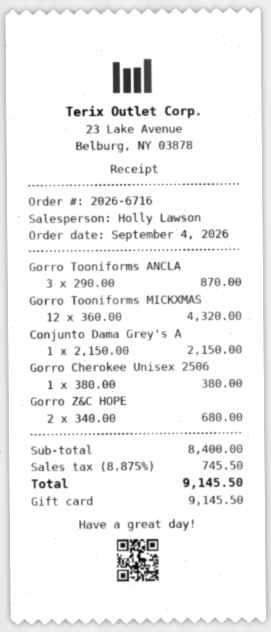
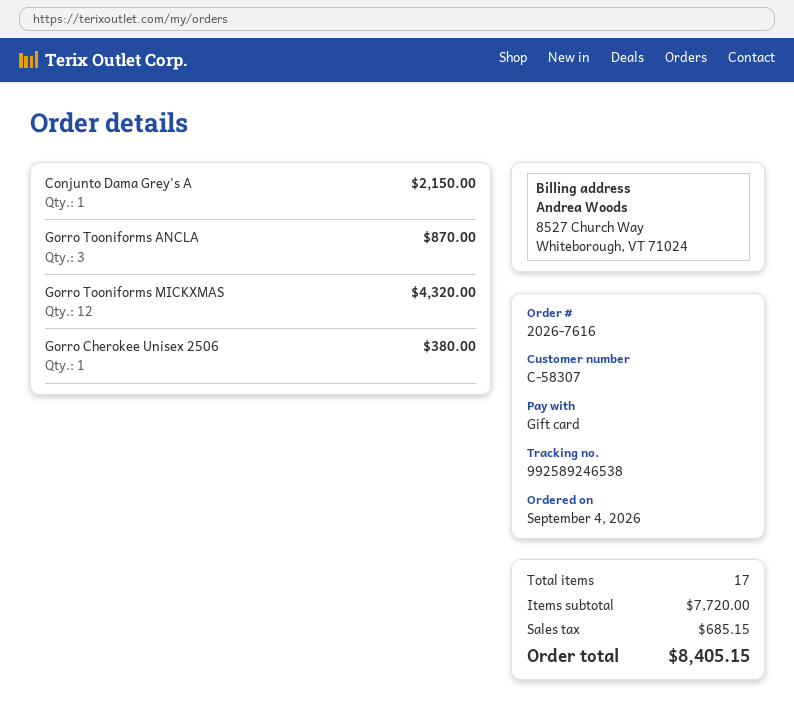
order number: 2026-6716 -> 2026-7616
Gorro Z&C HOPE: 2 for 680.00 -> none
subtotal: 8400.00 -> 7720.00
tax: 745.50 -> 685.15
total: 9145.50 -> 8405.15

